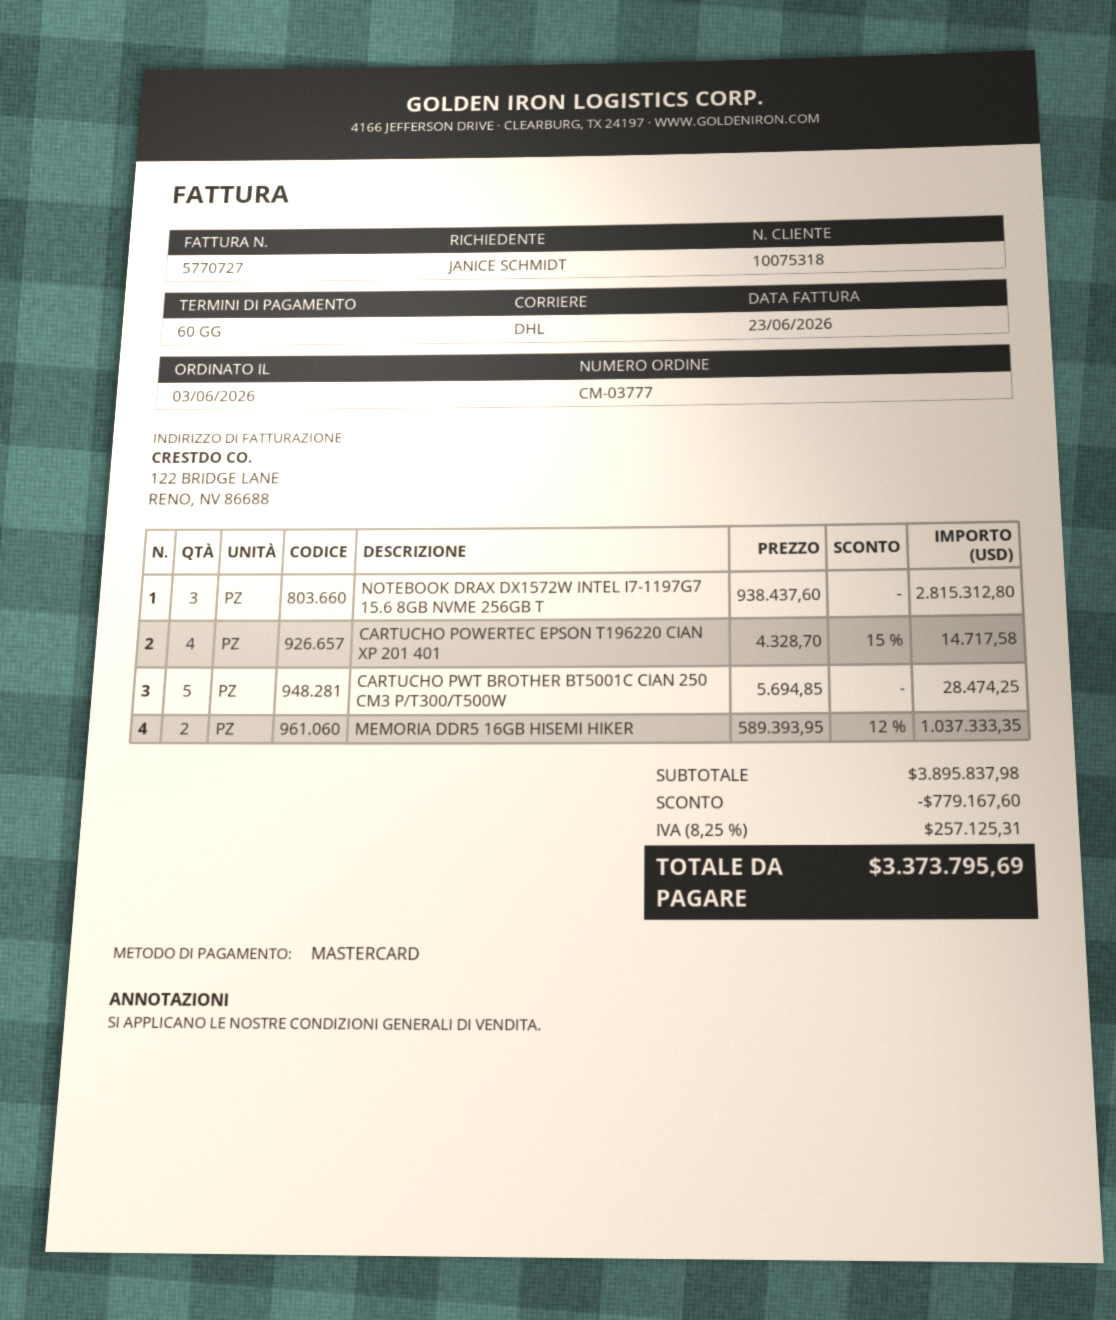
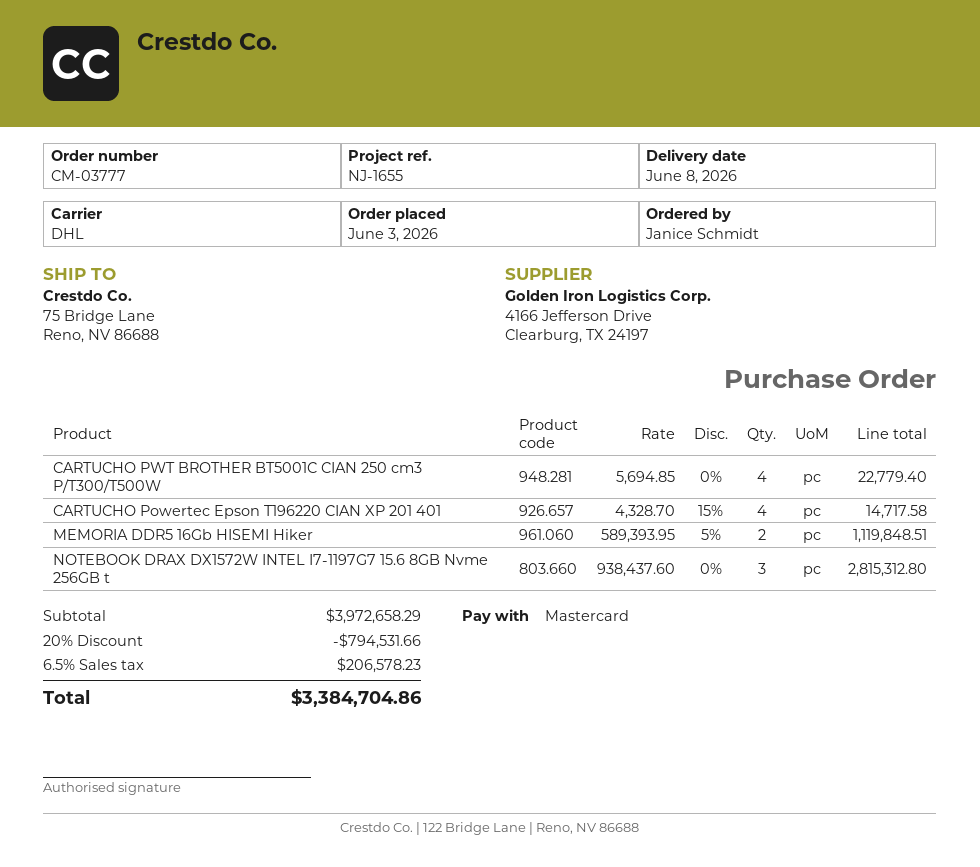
CARTUCHO PWT BROTHER BT5001C CIAN 250 CM3 P/T300/T500W: 5 x 5694.85 = 28474.25 -> 4 x 5694.85 = 22779.40
MEMORIA DDR5 16GB HISEMI HIKER: 2 x 589393.95 - 12% = 1037333.35 -> 2 x 589393.95 - 5% = 1119848.51
subtotal: 3895837.98 -> 3972658.29
discount: 779167.60 -> 794531.66
tax: 8.25% = 257125.31 -> 6.5% = 206578.23
total: 3373795.69 -> 3384704.86

